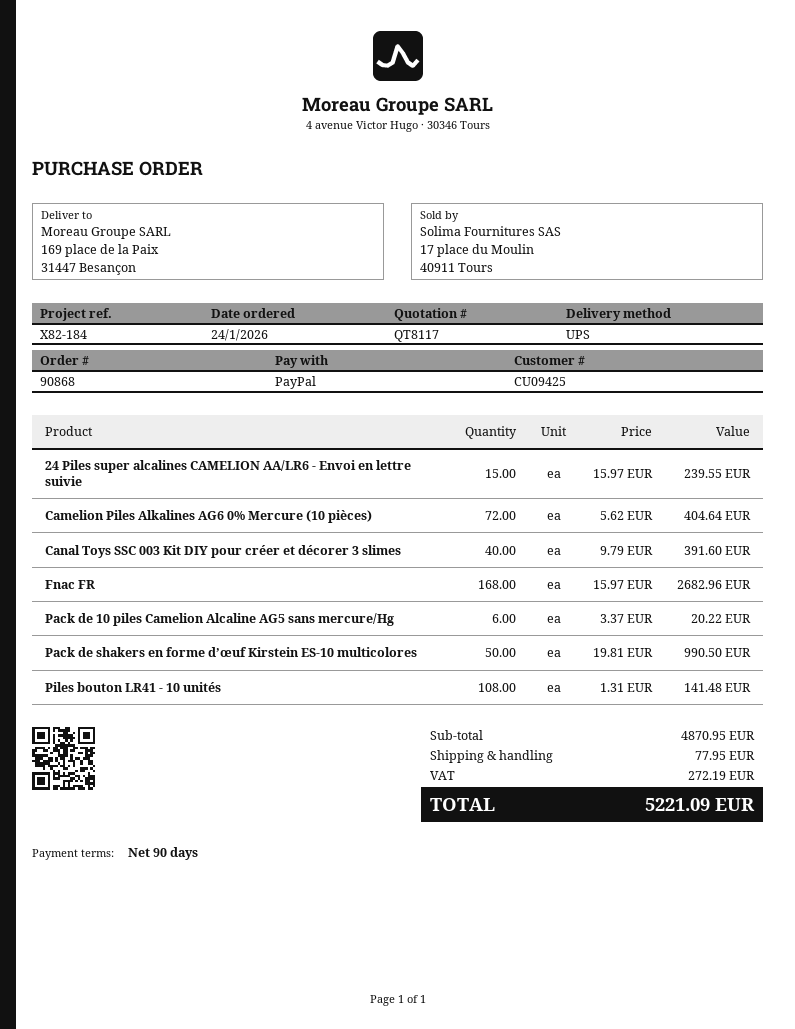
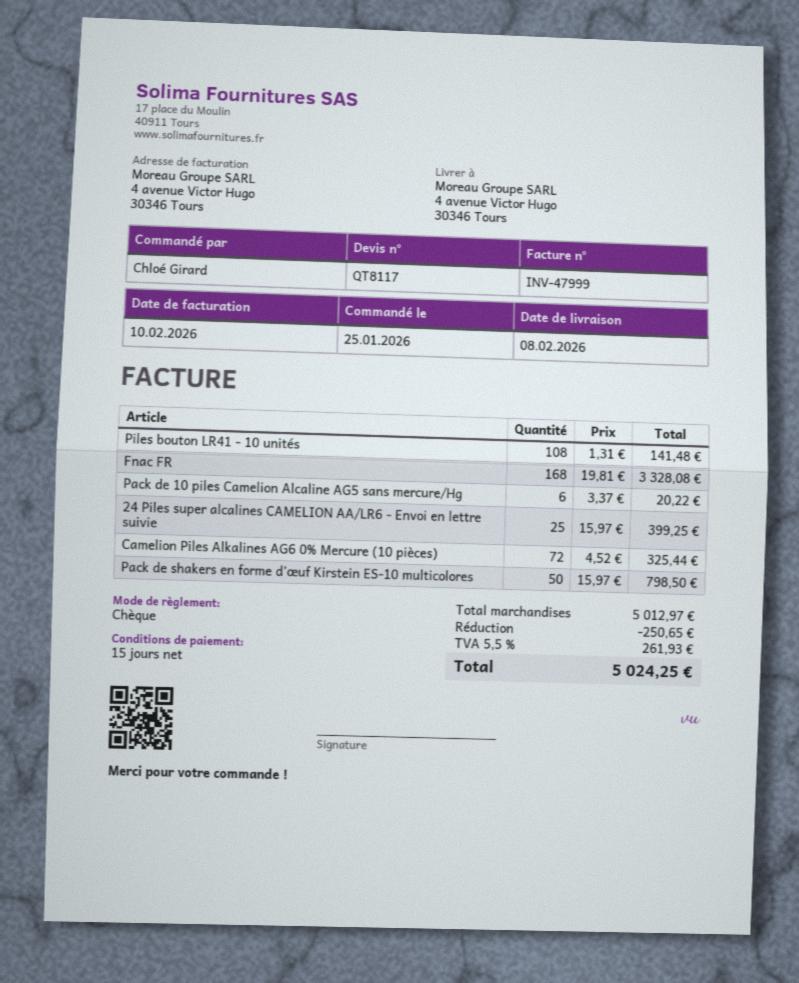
order date: 2026-01-24 -> 2026-01-25
payment terms: 90 days -> 15 days
payment method: PayPal -> cheque
ship to: 169 place de la Paix, 31447 Besançon -> 4 avenue Victor Hugo, 30346 Tours
24 Piles super alcalines CAMELION AA/LR6 - Envoi en lettre suivie: 15 x 15.97 = 239.55 -> 25 x 15.97 = 399.25
Camelion Piles Alkalines AG6 0% Mercure (10 pièces): 72 x 5.62 = 404.64 -> 72 x 4.52 = 325.44
Canal Toys SSC 003 Kit DIY pour créer et décorer 3 slimes: 40 x 9.79 = 391.60 -> none
Fnac FR: 168 x 15.97 = 2682.96 -> 168 x 19.81 = 3328.08
Pack de shakers en forme d’œuf Kirstein ES-10 multicolores: 50 x 19.81 = 990.50 -> 50 x 15.97 = 798.50
subtotal: 4870.95 -> 5012.97
discount: none -> 250.65
shipping: 77.95 -> none
tax: 272.19 -> 261.93
total: 5221.09 -> 5024.25

